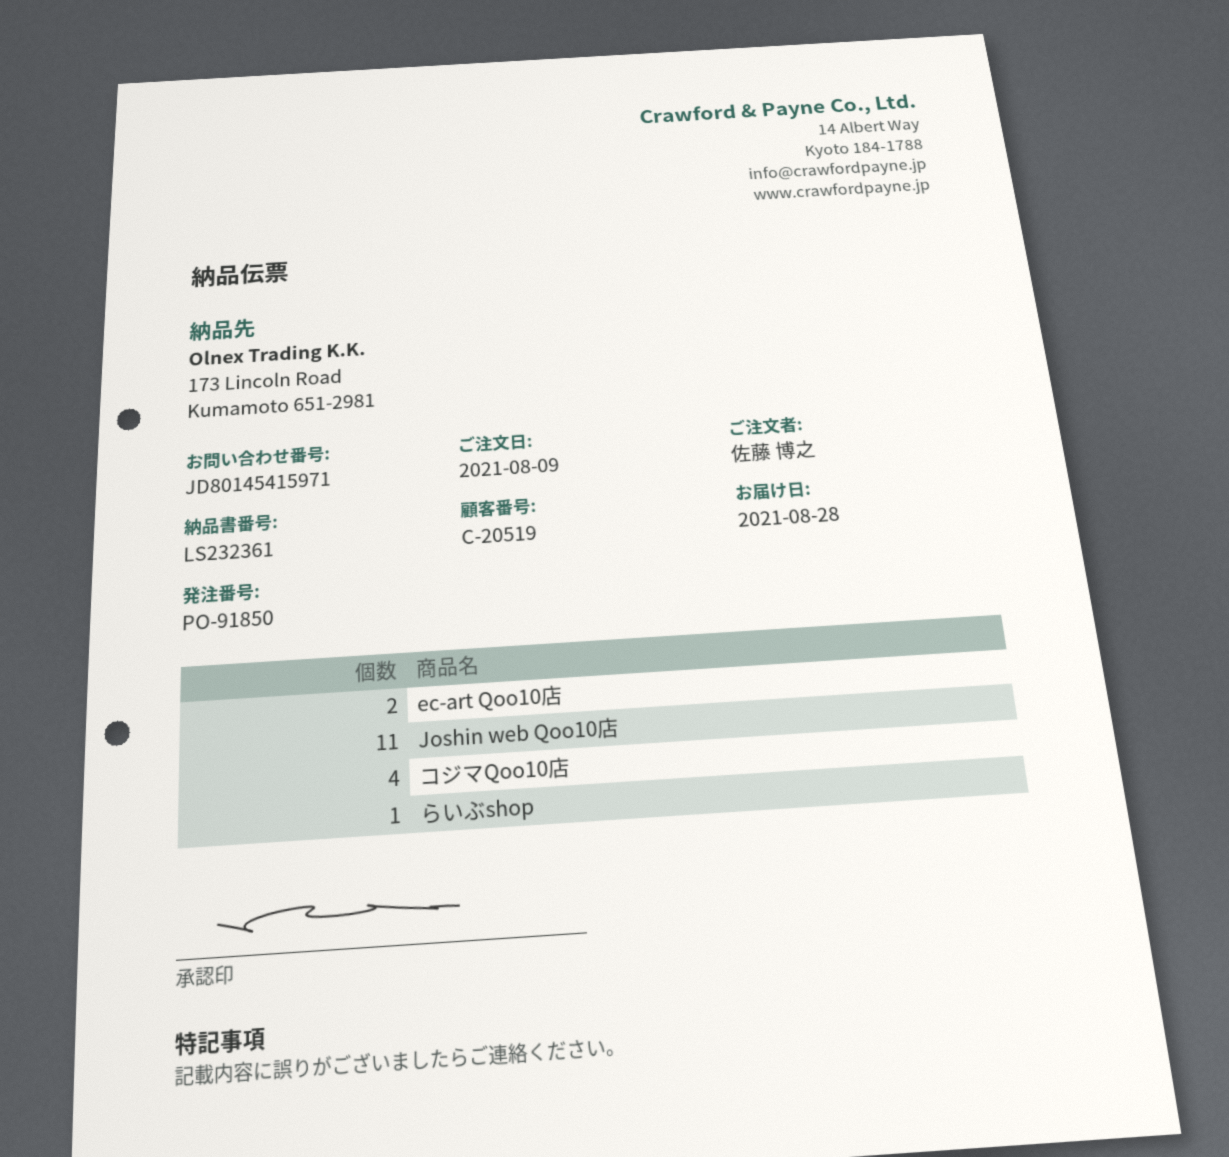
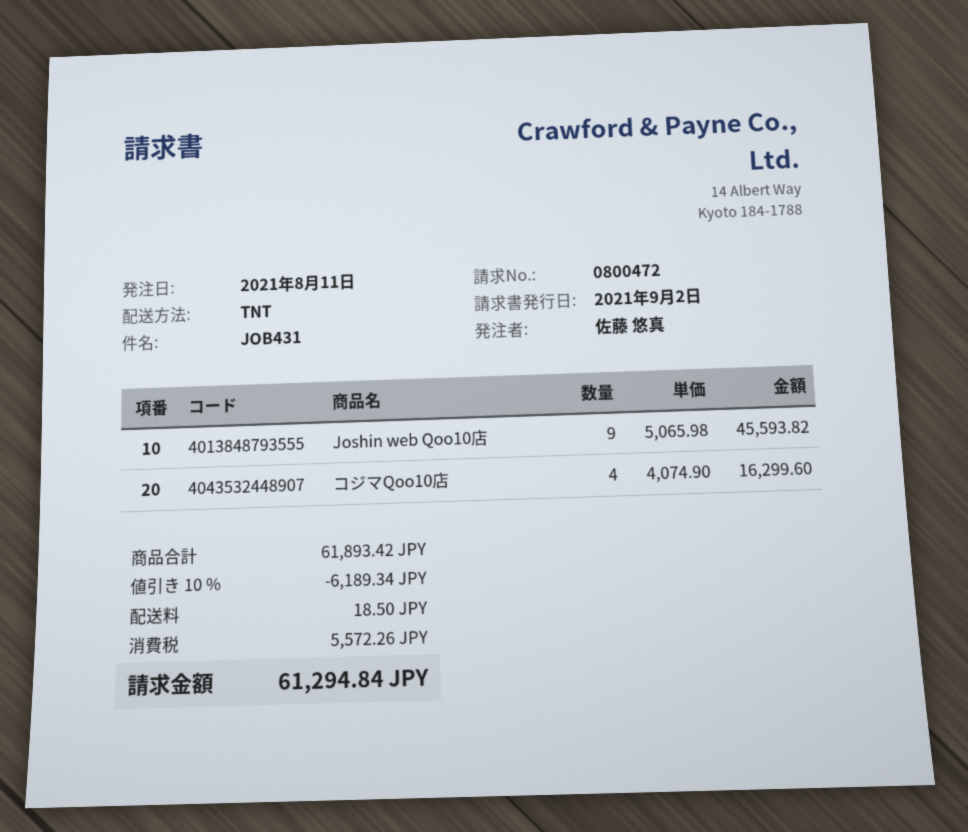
order date: 2021-08-09 -> 2021-08-11
ordered by: 佐藤 博之 -> 佐藤 悠真
ec-art Qoo10店: 2 -> none
Joshin web Qoo10店: 11 -> 9
らいぶshop: 1 -> none

